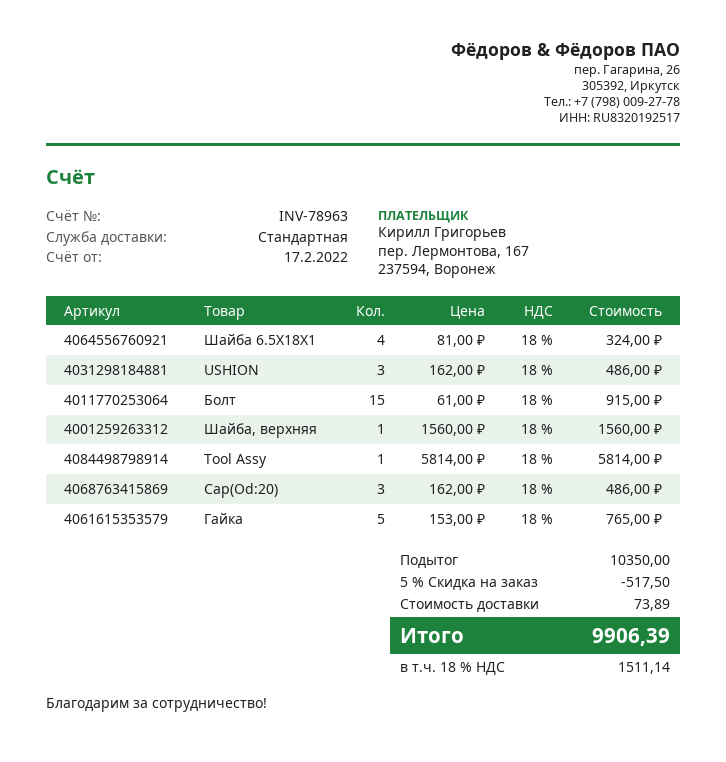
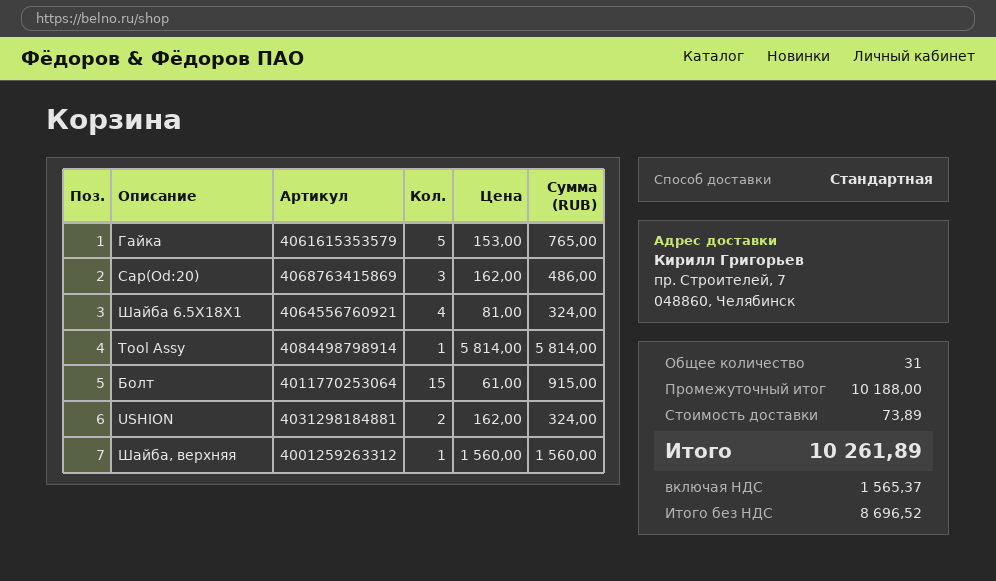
USHION: 3 x 162.00 = 486.00 -> 2 x 162.00 = 324.00
subtotal: 10350.00 -> 10188.00
discount: 5% = 517.50 -> none
tax: 1511.14 -> 1565.37
total: 9906.39 -> 10261.89

